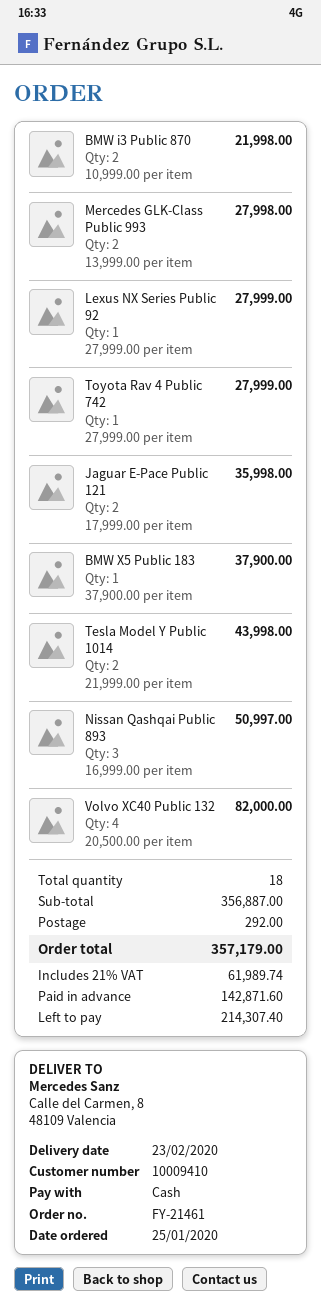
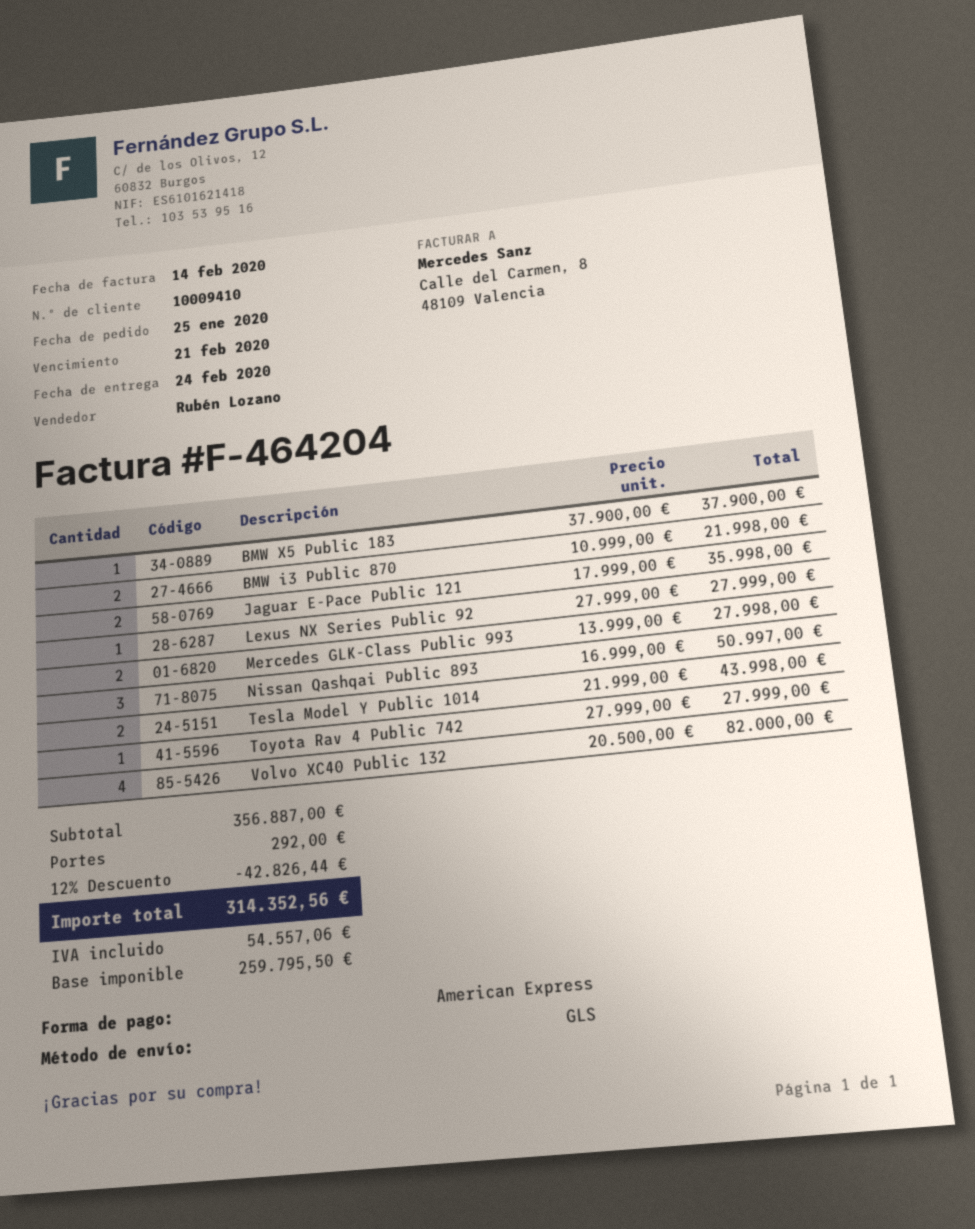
delivery date: 2020-02-23 -> 2020-02-24
payment method: cash -> American Express
discount: none -> 12% = 42826.44
tax: 61989.74 -> 54557.06
total: 357179.00 -> 314352.56

